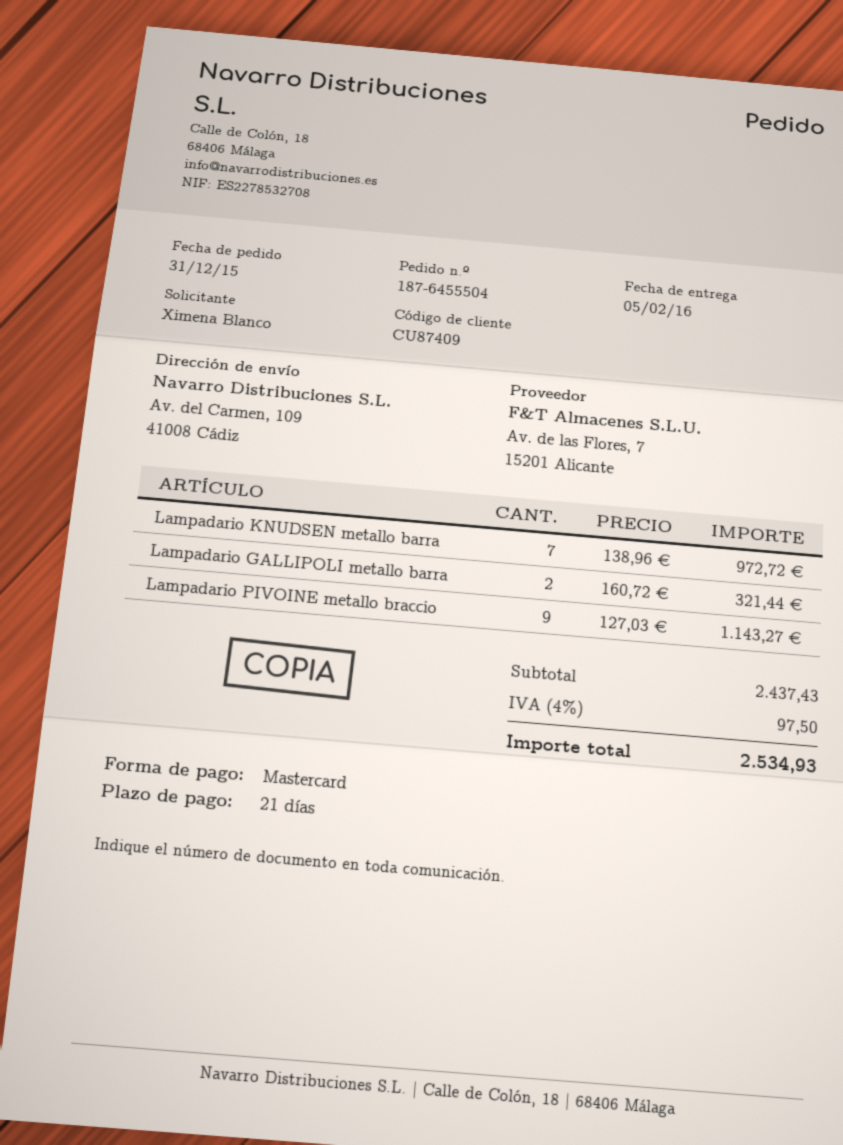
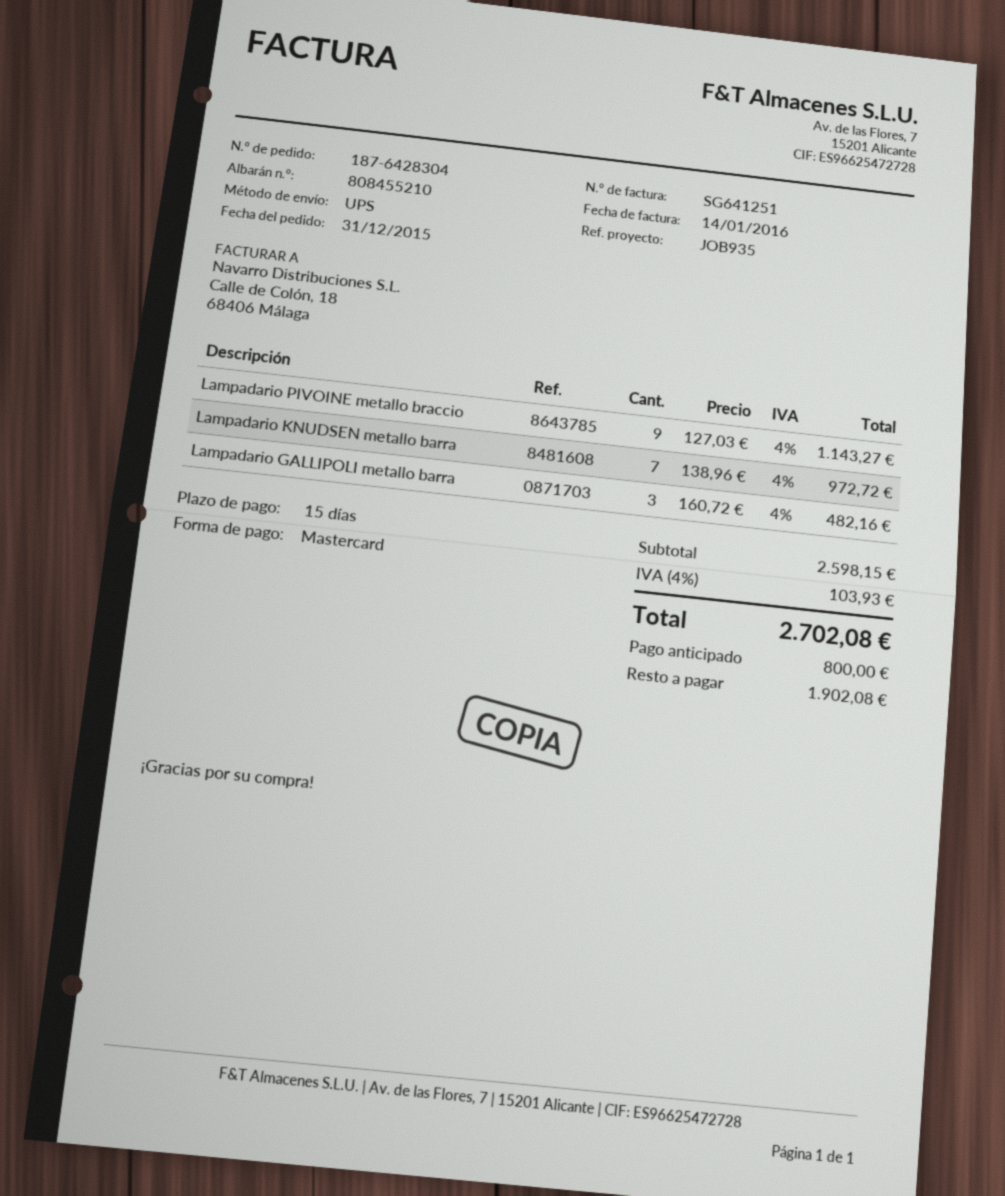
order number: 187-6455504 -> 187-6428304
payment terms: 21 days -> 15 days
Lampadario GALLIPOLI metallo barra: 2 x 160.72 = 321.44 -> 3 x 160.72 = 482.16
subtotal: 2437.43 -> 2598.15
tax: 4% = 97.50 -> 4% = 103.93
total: 2534.93 -> 2702.08

